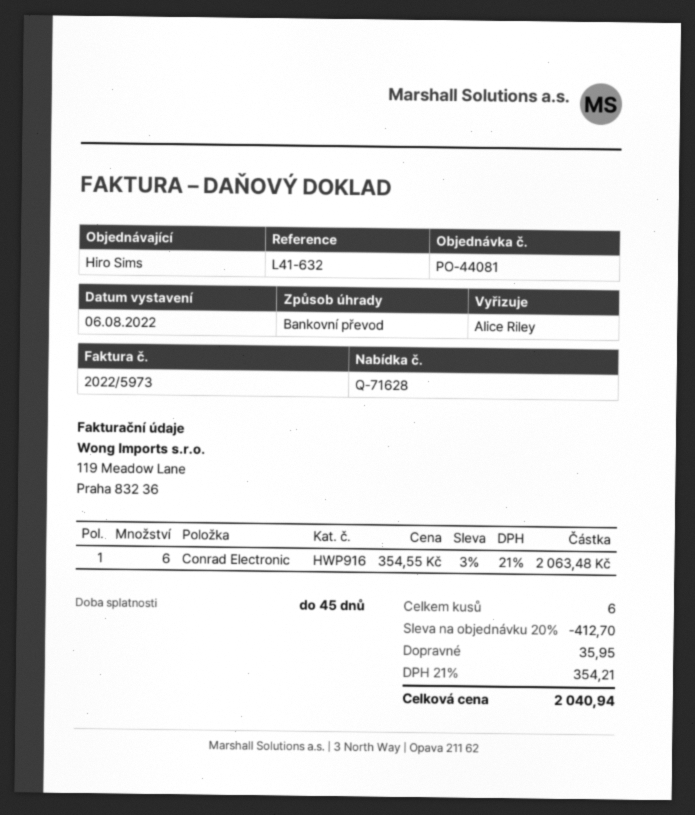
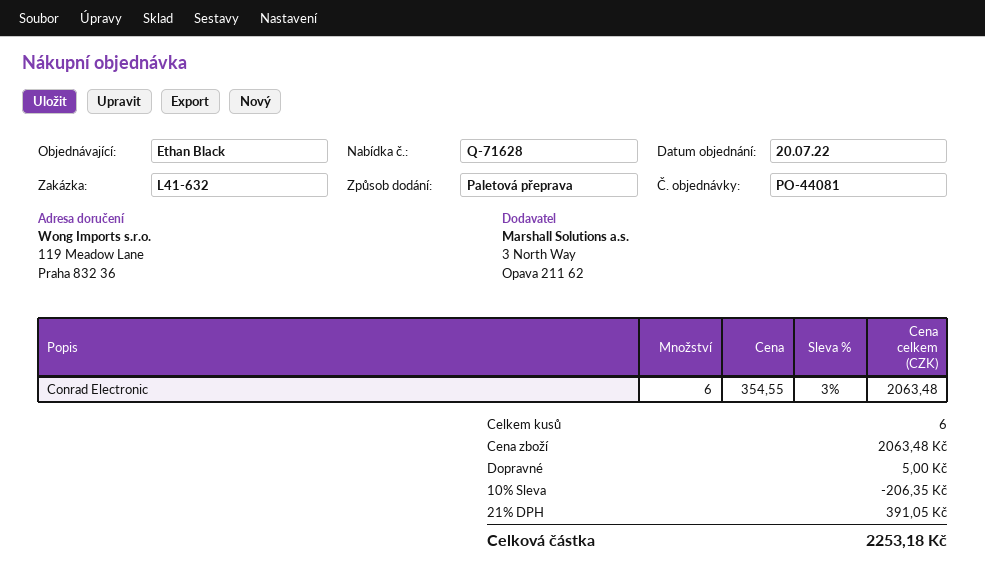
ordered by: Hiro Sims -> Ethan Black
discount: 20% = 412.70 -> 10% = 206.35
shipping: 35.95 -> 5.00
tax: 21% = 354.21 -> 21% = 391.05
total: 2040.94 -> 2253.18

